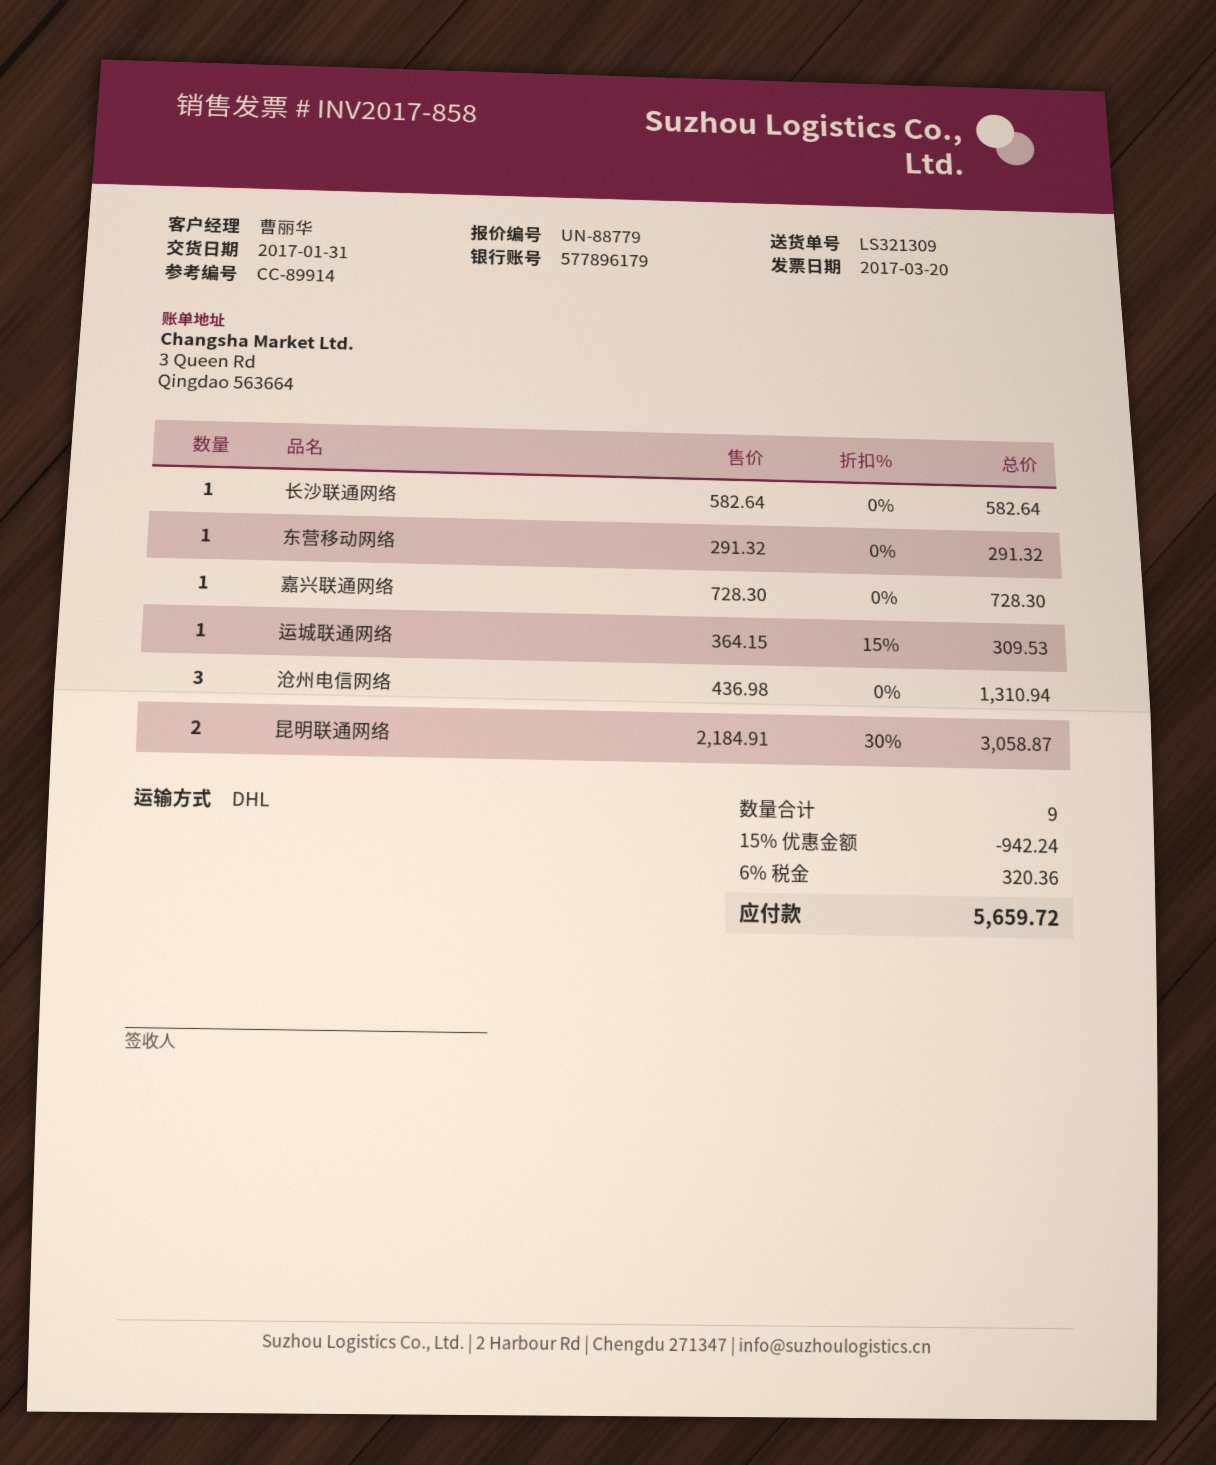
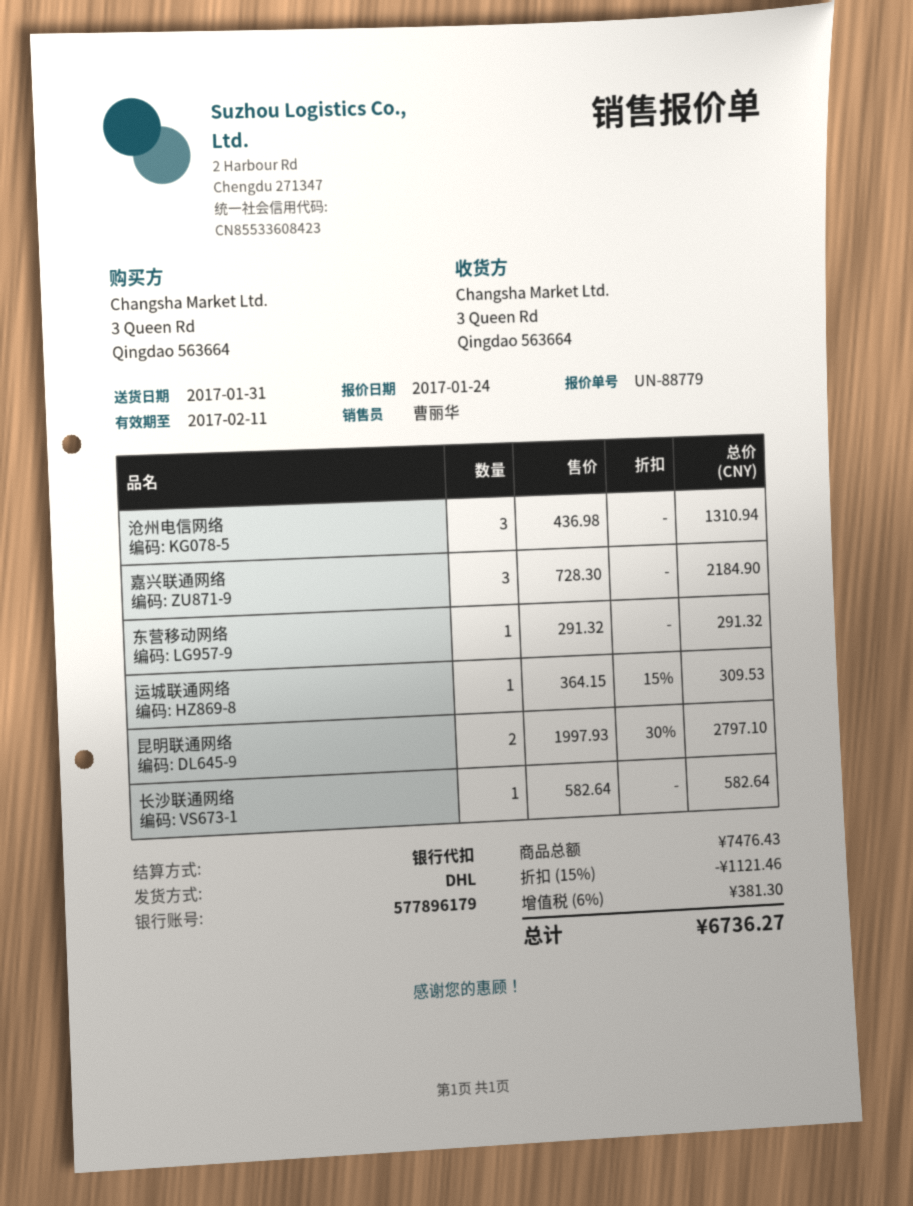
嘉兴联通网络: 1 x 728.30 = 728.30 -> 3 x 728.30 = 2184.90
昆明联通网络: 2 x 2184.91 - 30% = 3058.87 -> 2 x 1997.93 - 30% = 2797.10
discount: 15% = 942.24 -> 15% = 1121.46
tax: 6% = 320.36 -> 6% = 381.30
total: 5659.72 -> 6736.27

